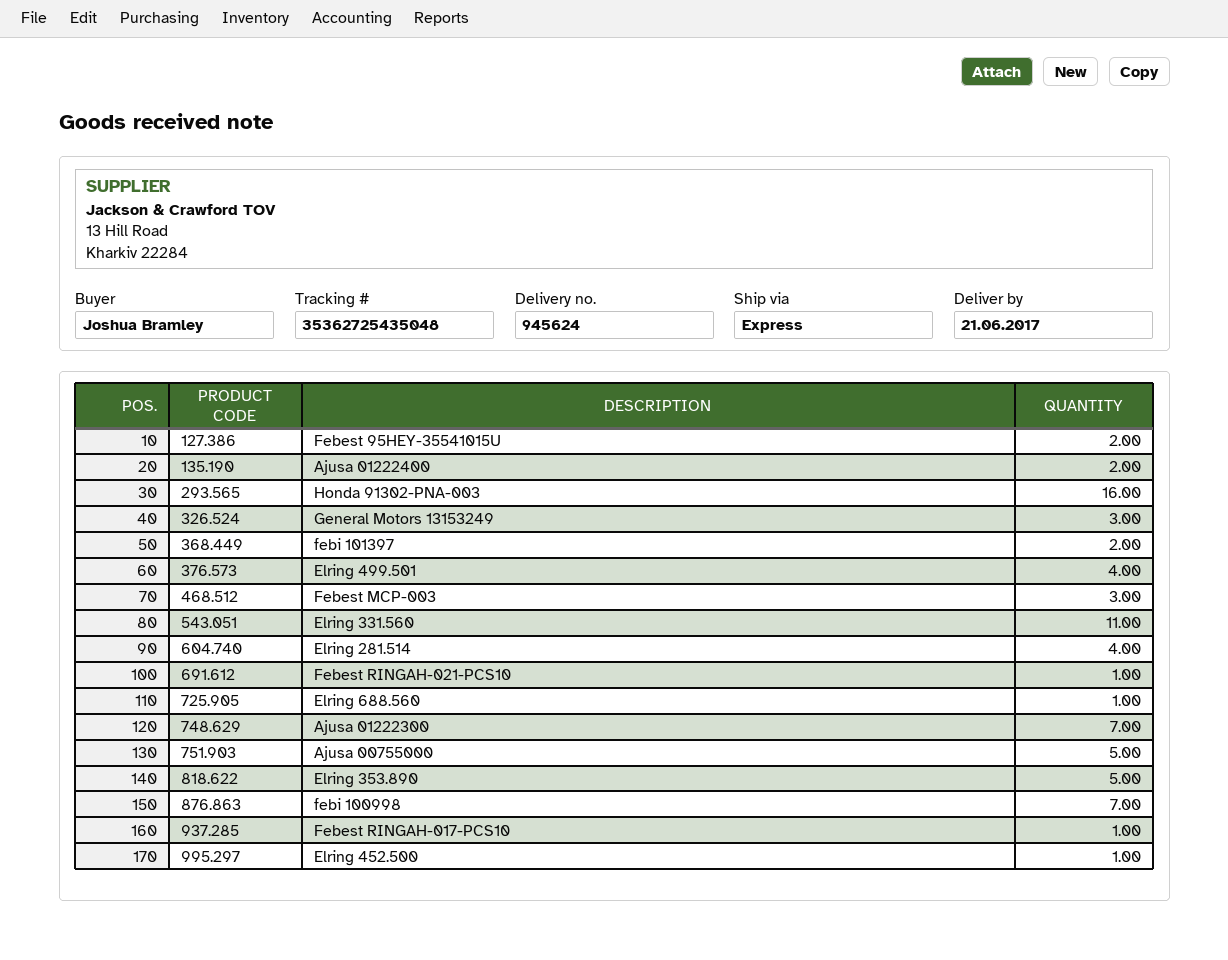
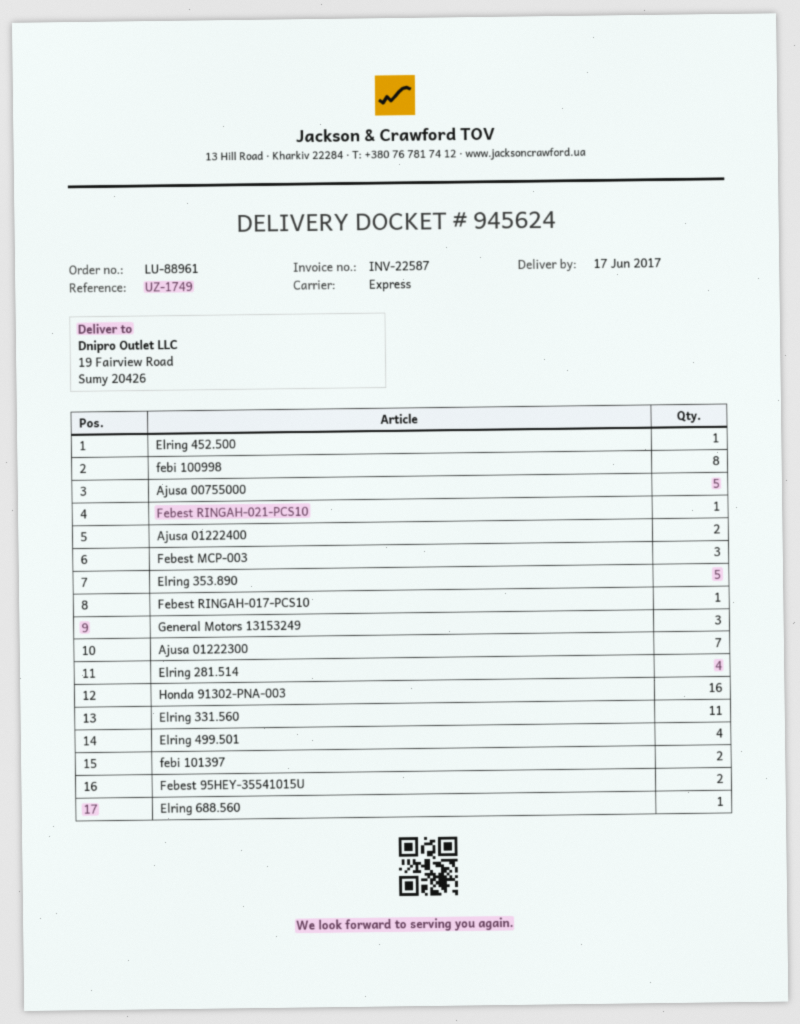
delivery date: 2017-06-21 -> 2017-06-17
febi 100998: 7 -> 8

